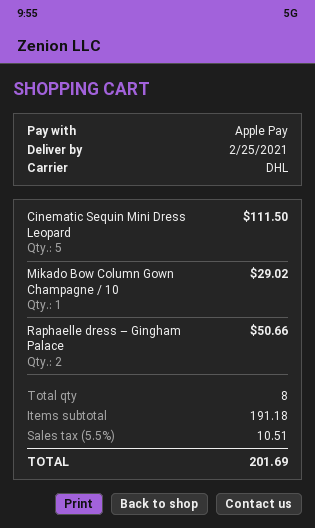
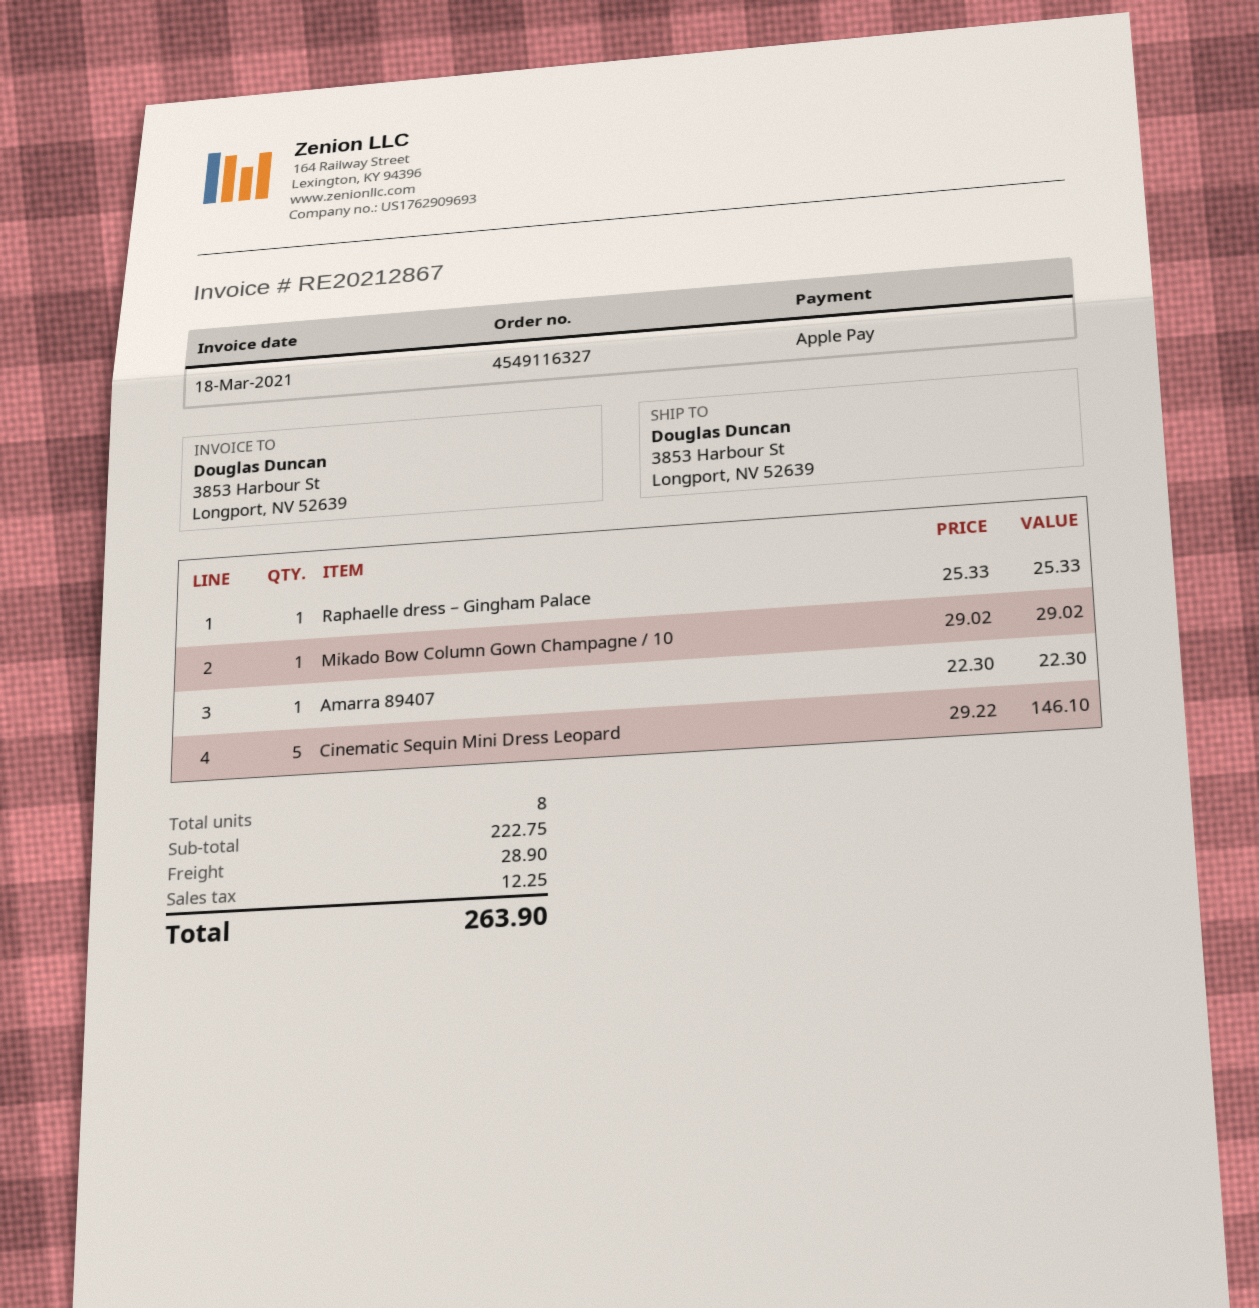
Cinematic Sequin Mini Dress Leopard: 5 for 111.50 -> 5 for 146.10
Raphaelle dress – Gingham Palace: 2 for 50.66 -> 1 for 25.33
Amarra 89407: none -> 1 for 22.30
subtotal: 191.18 -> 222.75
shipping: none -> 28.90
tax: 10.51 -> 12.25
total: 201.69 -> 263.90

